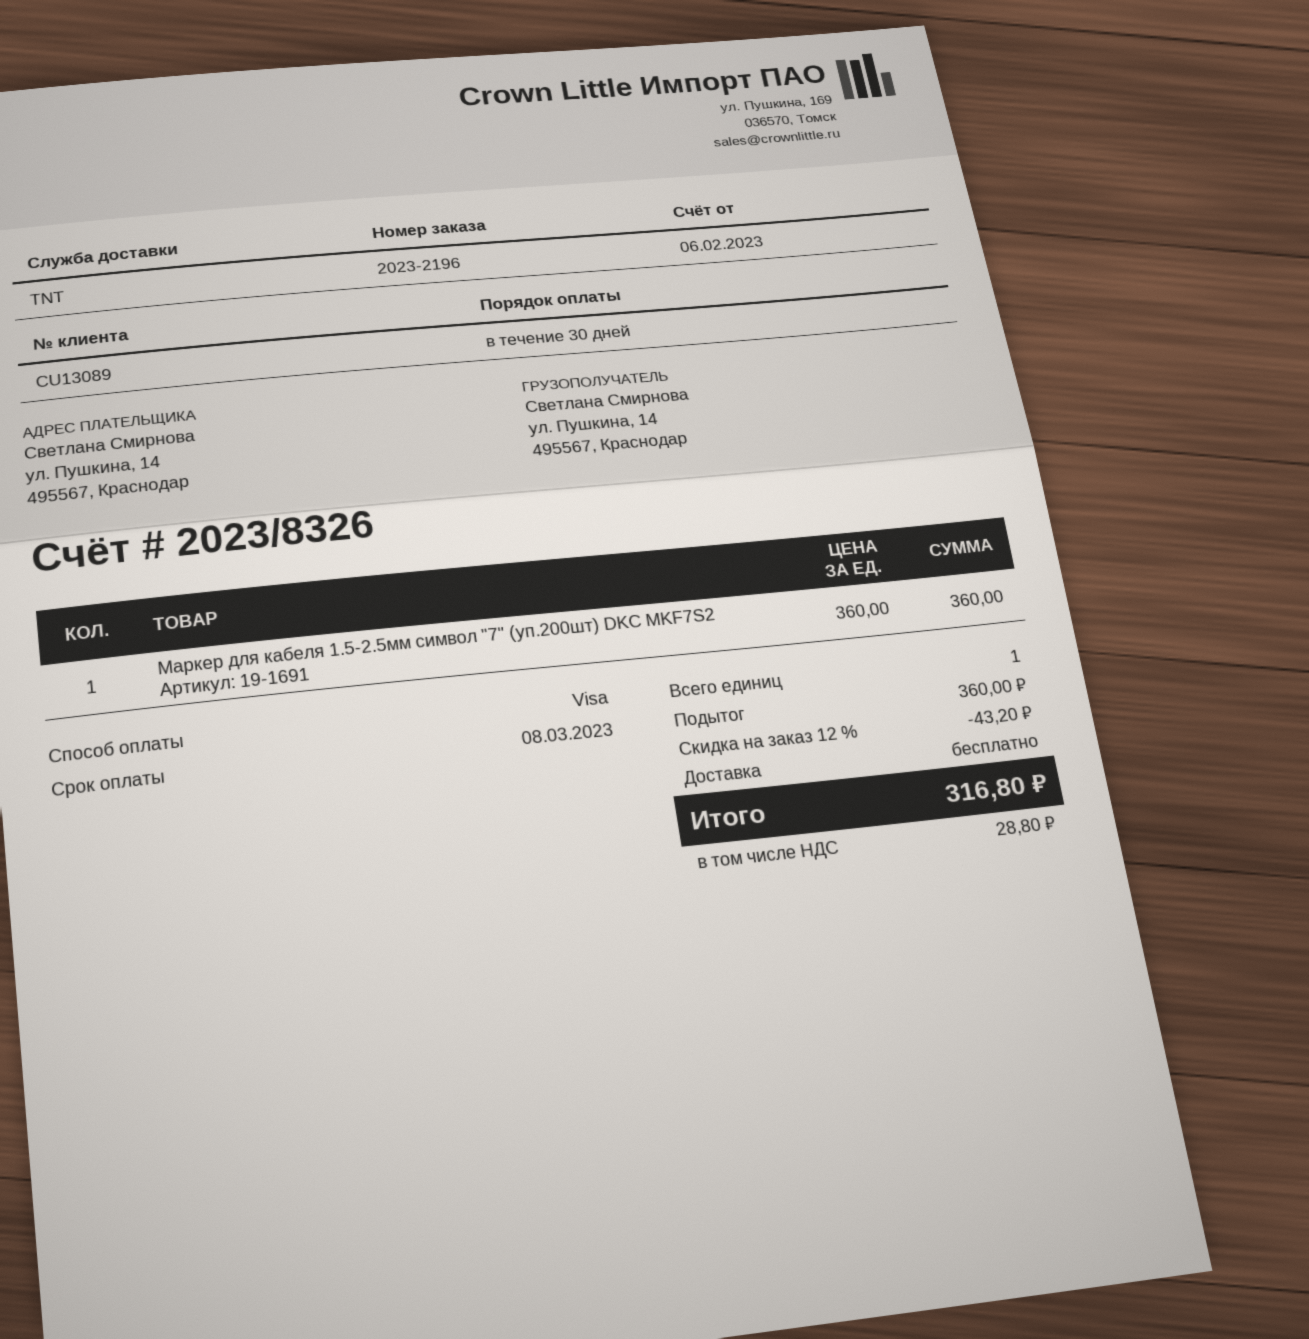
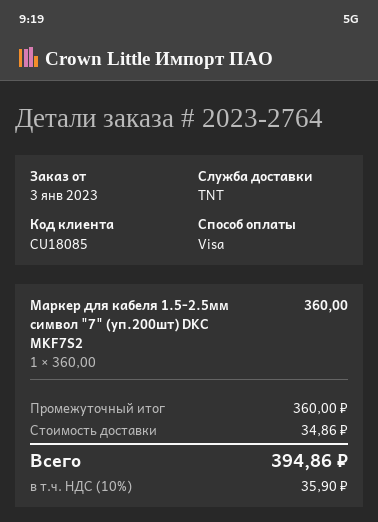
order number: 2023-2196 -> 2023-2764
customer number: CU13089 -> CU18085
discount: 12% = 43.20 -> none
shipping: 0.00 -> 34.86
tax: 28.80 -> 35.90
total: 316.80 -> 394.86

